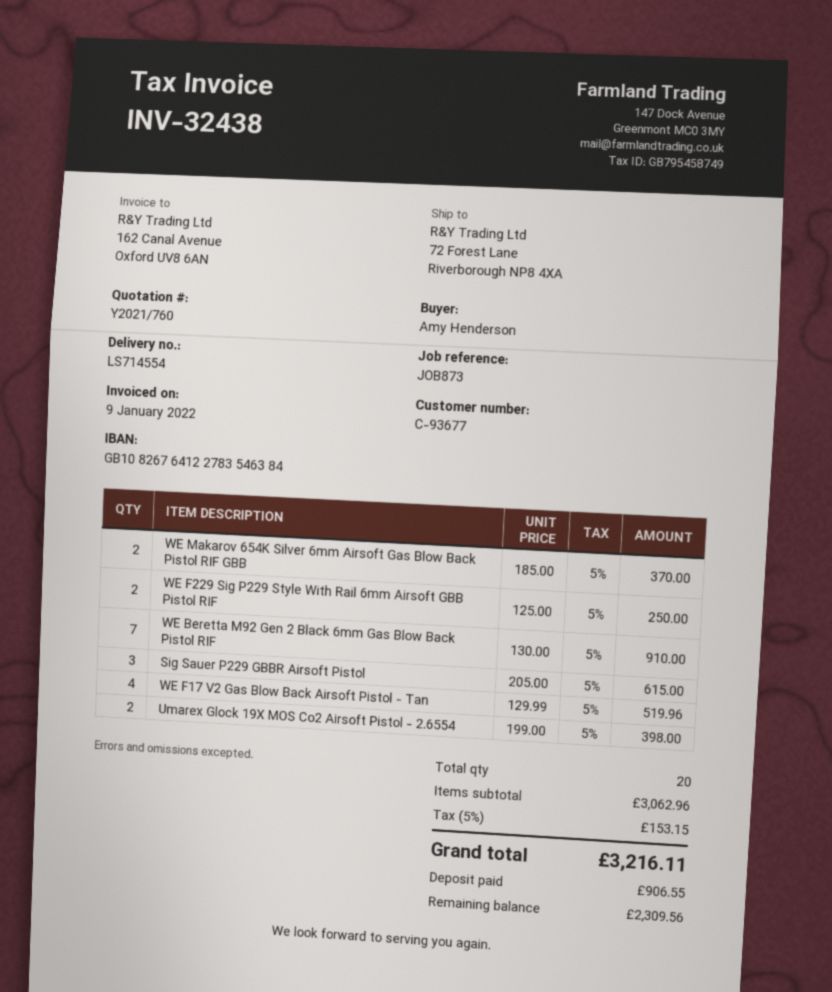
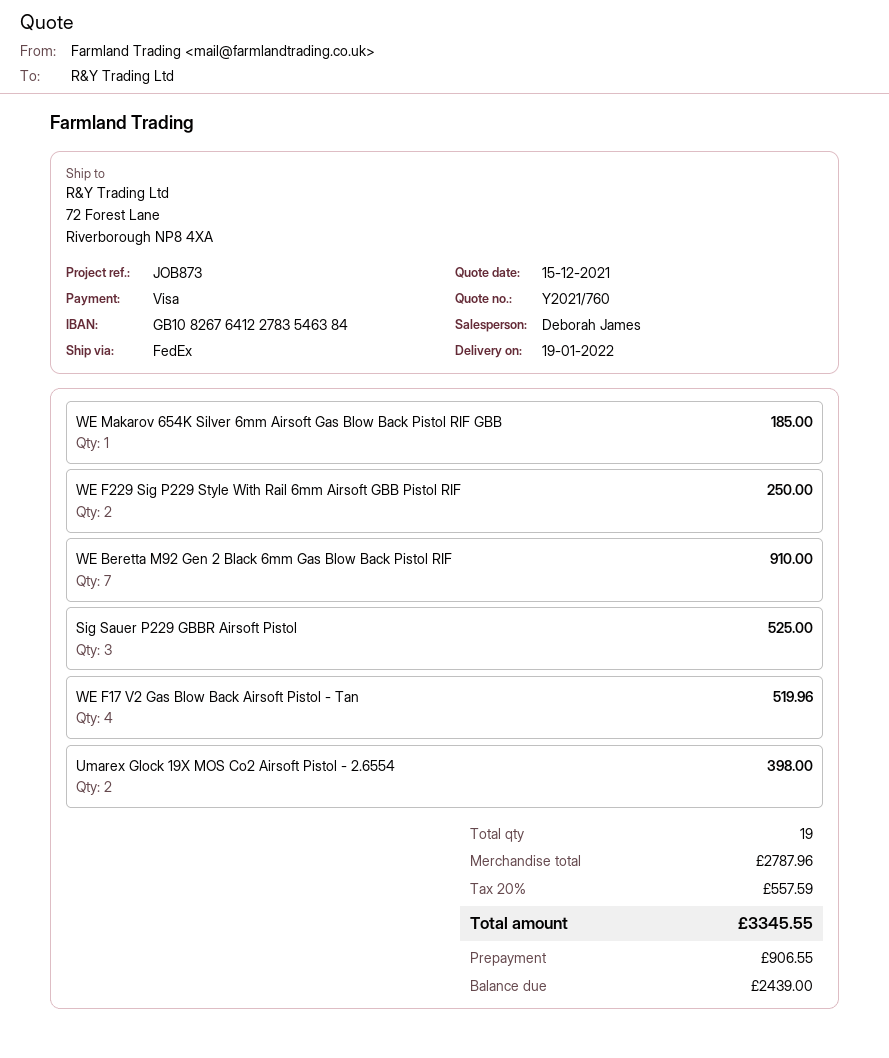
WE Makarov 654K Silver 6mm Airsoft Gas Blow Back Pistol RIF GBB: 2 for 370.00 -> 1 for 185.00
Sig Sauer P229 GBBR Airsoft Pistol: 3 for 615.00 -> 3 for 525.00
total quantity: 20 -> 19
subtotal: 3062.96 -> 2787.96
tax: 5% = 153.15 -> 20% = 557.59
total: 3216.11 -> 3345.55
balance: 2309.56 -> 2439.00

